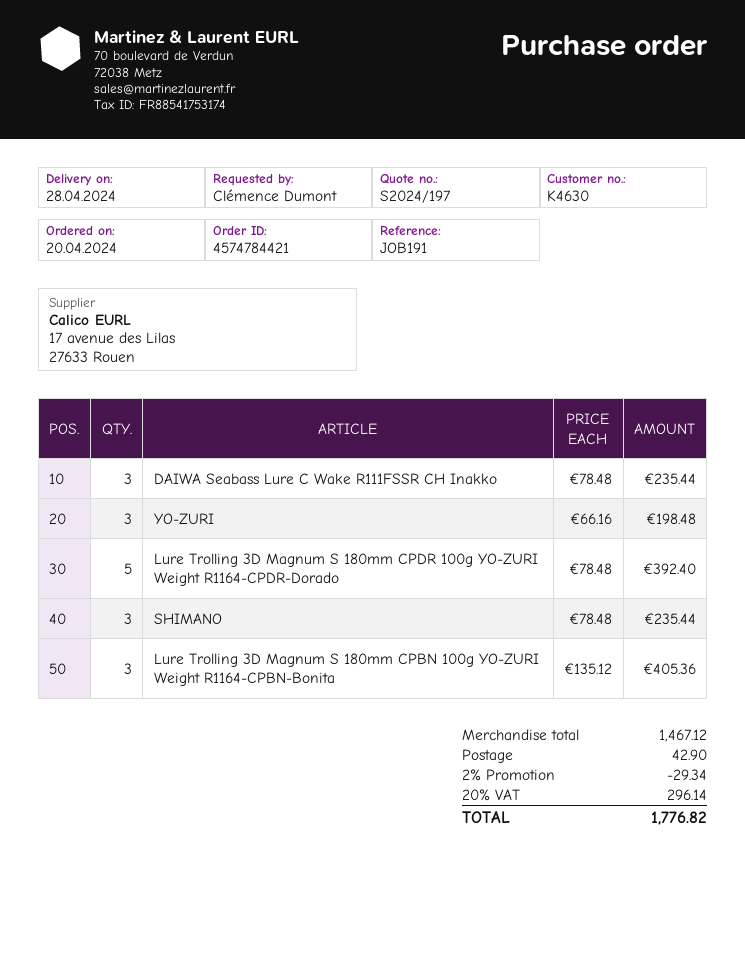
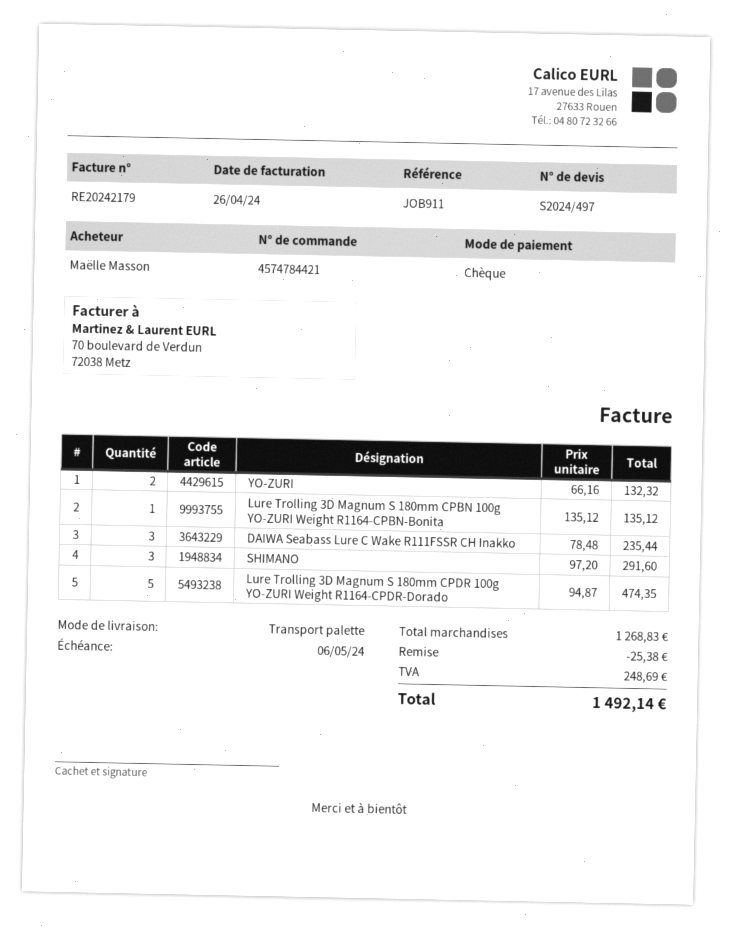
quote number: S2024/197 -> S2024/497
reference: JOB191 -> JOB911
ordered by: Clémence Dumont -> Maëlle Masson
YO-ZURI: 3 x 66.16 = 198.48 -> 2 x 66.16 = 132.32
Lure Trolling 3D Magnum S 180mm CPDR 100g YO-ZURI Weight R1164-CPDR-Dorado: 5 x 78.48 = 392.40 -> 5 x 94.87 = 474.35
SHIMANO: 3 x 78.48 = 235.44 -> 3 x 97.20 = 291.60
Lure Trolling 3D Magnum S 180mm CPBN 100g YO-ZURI Weight R1164-CPBN-Bonita: 3 x 135.12 = 405.36 -> 1 x 135.12 = 135.12
subtotal: 1467.12 -> 1268.83
discount: 29.34 -> 25.38
shipping: 42.90 -> none
tax: 296.14 -> 248.69
total: 1776.82 -> 1492.14

